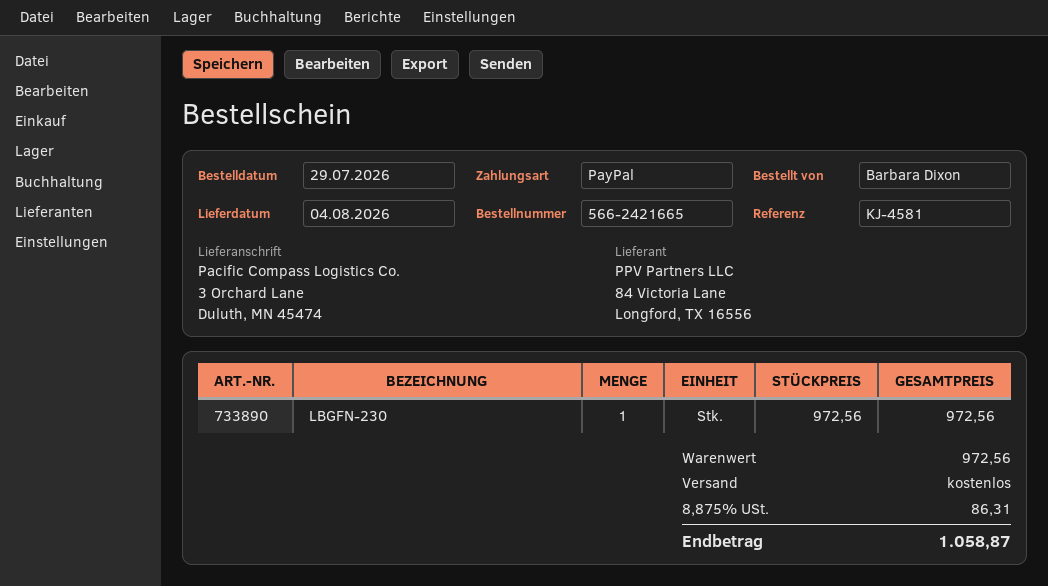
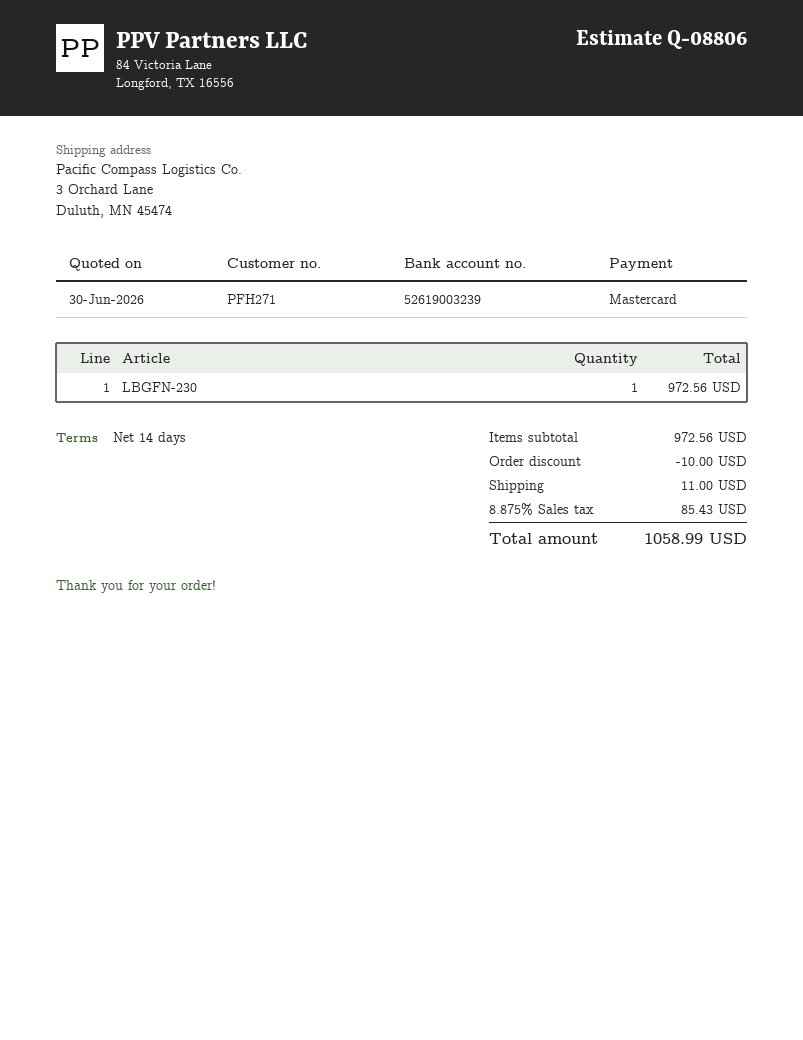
payment method: PayPal -> Mastercard
discount: none -> 10.00
shipping: 0.00 -> 11.00
tax: 8.875% = 86.31 -> 8.875% = 85.43
total: 1058.87 -> 1058.99

